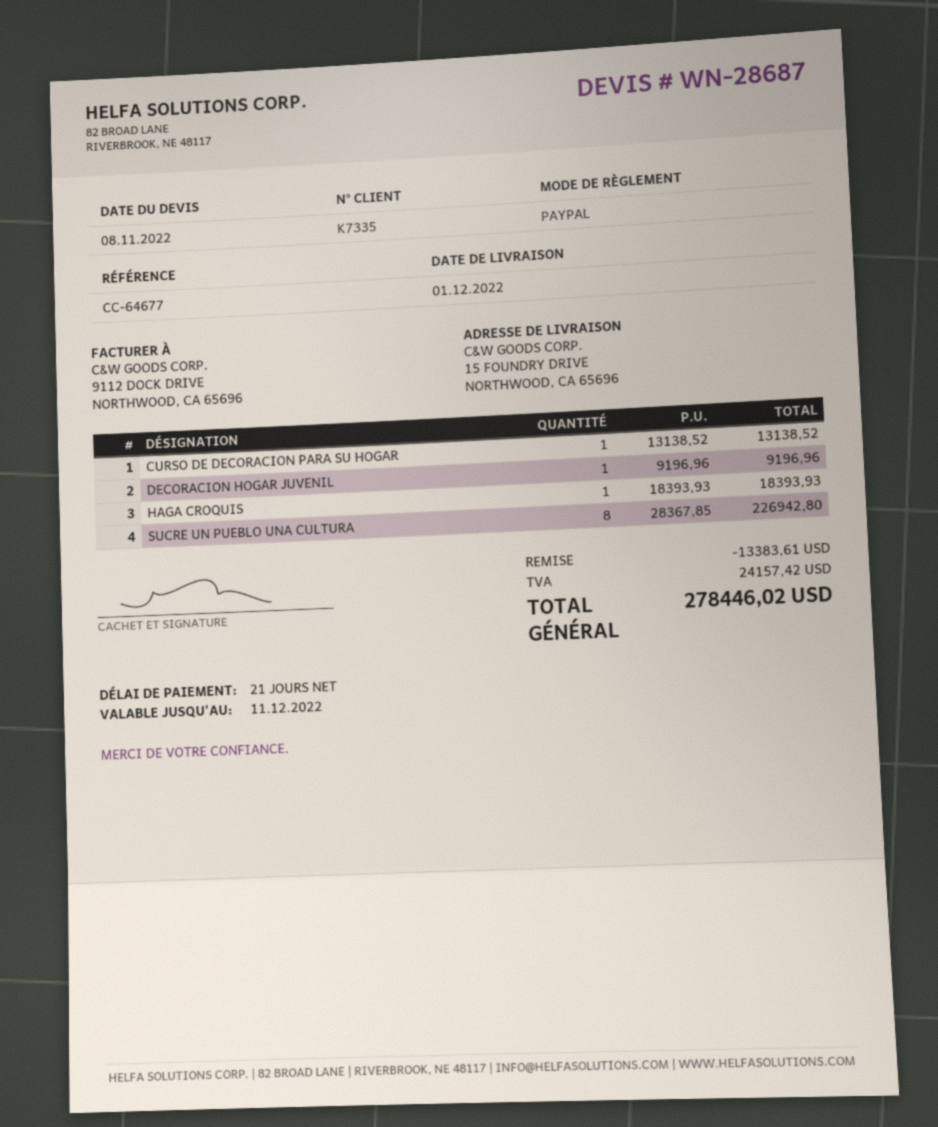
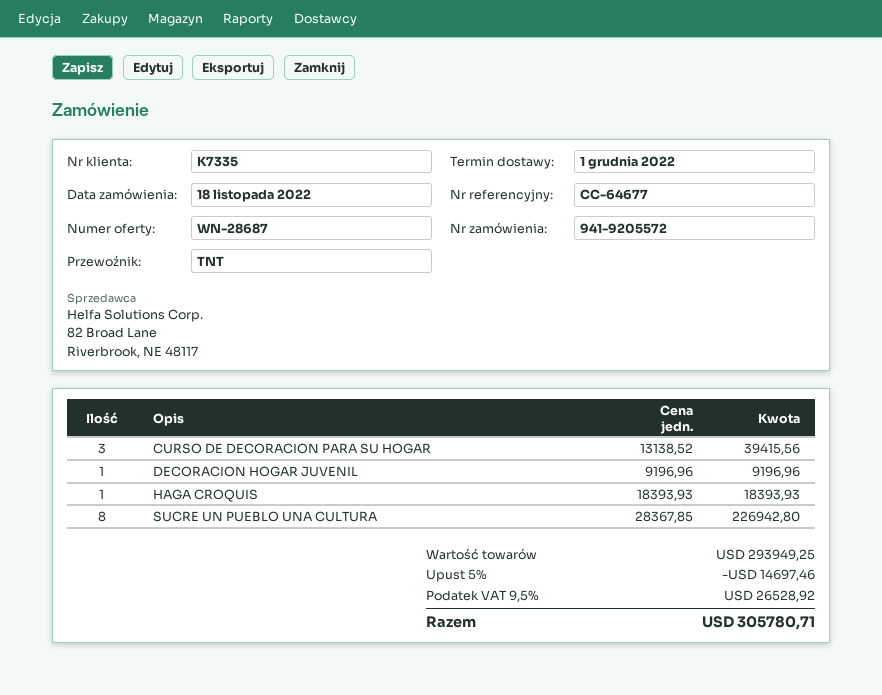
CURSO DE DECORACION PARA SU HOGAR: 1 x 13138.52 = 13138.52 -> 3 x 13138.52 = 39415.56
discount: 13383.61 -> 14697.46
tax: 24157.42 -> 26528.92
total: 278446.02 -> 305780.71

